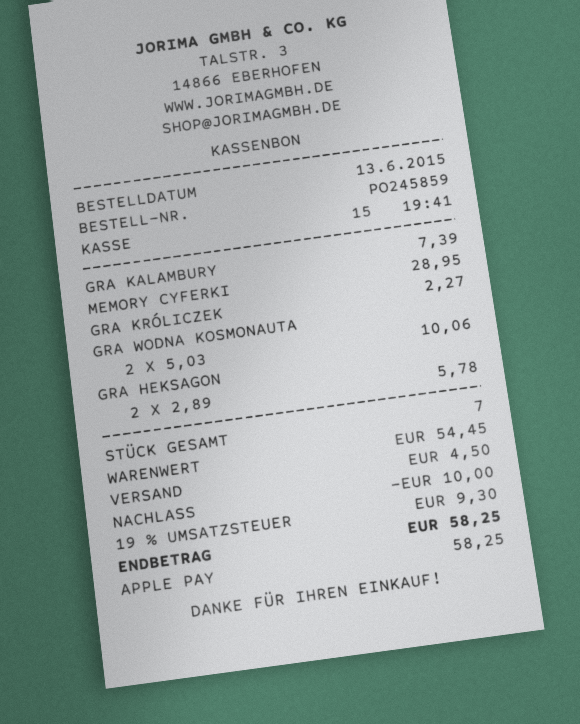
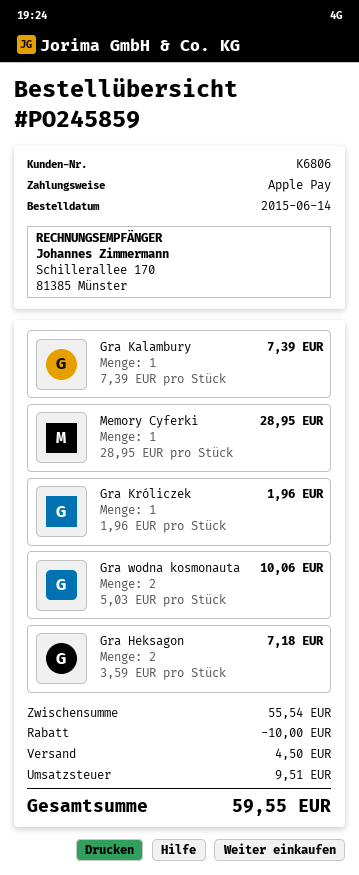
order date: 2015-06-13 -> 2015-06-14
GRA KRÓLICZEK: 1 x 2.27 = 2.27 -> 1 x 1.96 = 1.96
GRA HEKSAGON: 2 x 2.89 = 5.78 -> 2 x 3.59 = 7.18
subtotal: 54.45 -> 55.54
tax: 9.30 -> 9.51
total: 58.25 -> 59.55

